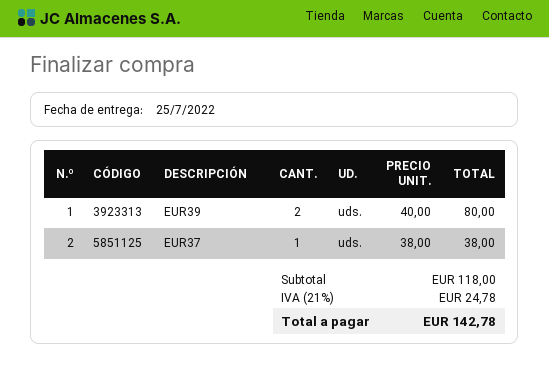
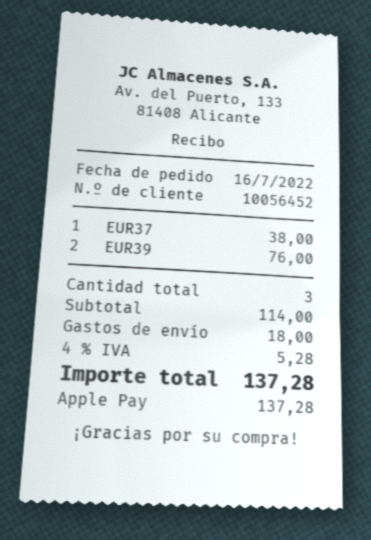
EUR39: 2 for 80.00 -> 2 for 76.00
subtotal: 118.00 -> 114.00
shipping: none -> 18.00
tax: 21% = 24.78 -> 4% = 5.28
total: 142.78 -> 137.28

